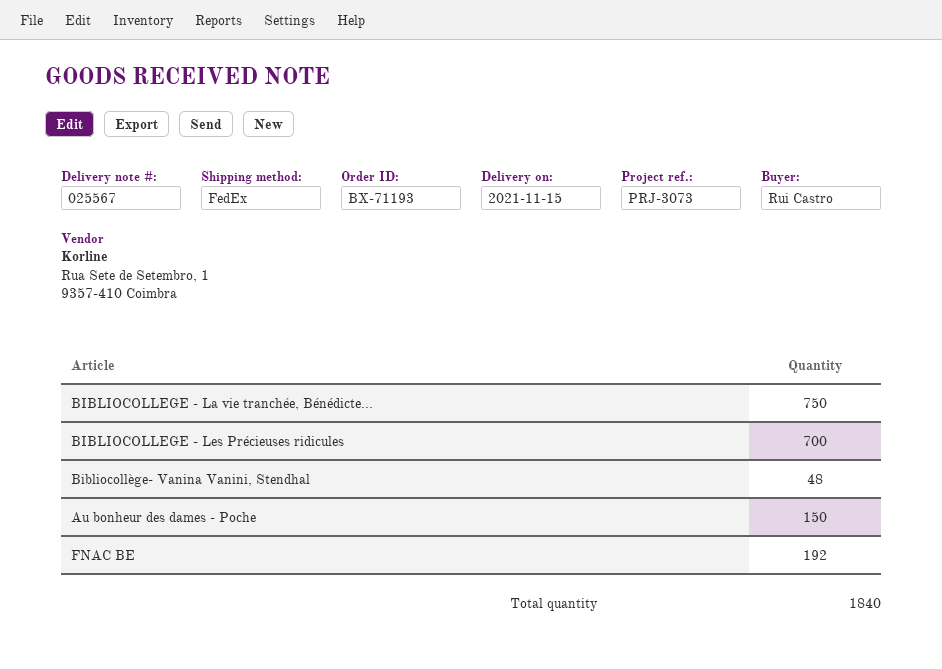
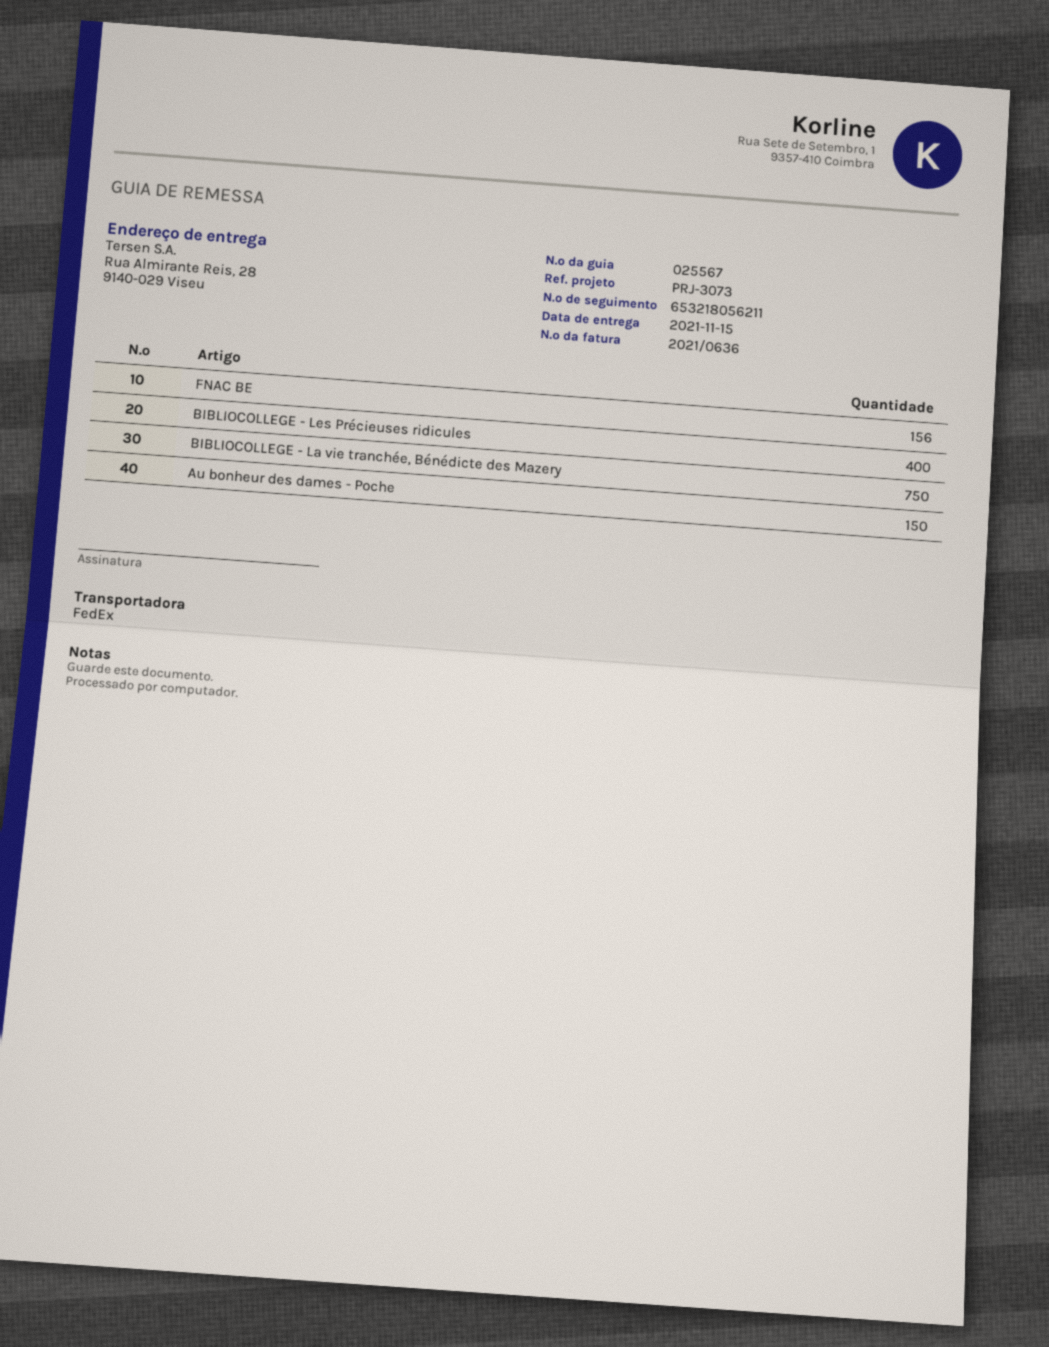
BIBLIOCOLLEGE - Les Précieuses ridicules: 700 -> 400
Bibliocollège- Vanina Vanini, Stendhal: 48 -> none
FNAC BE: 192 -> 156

